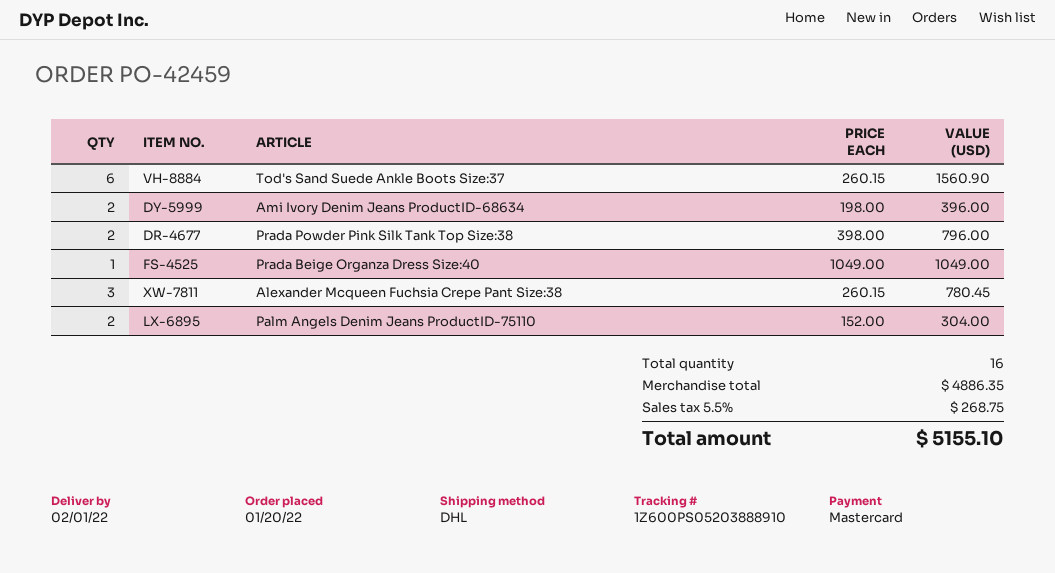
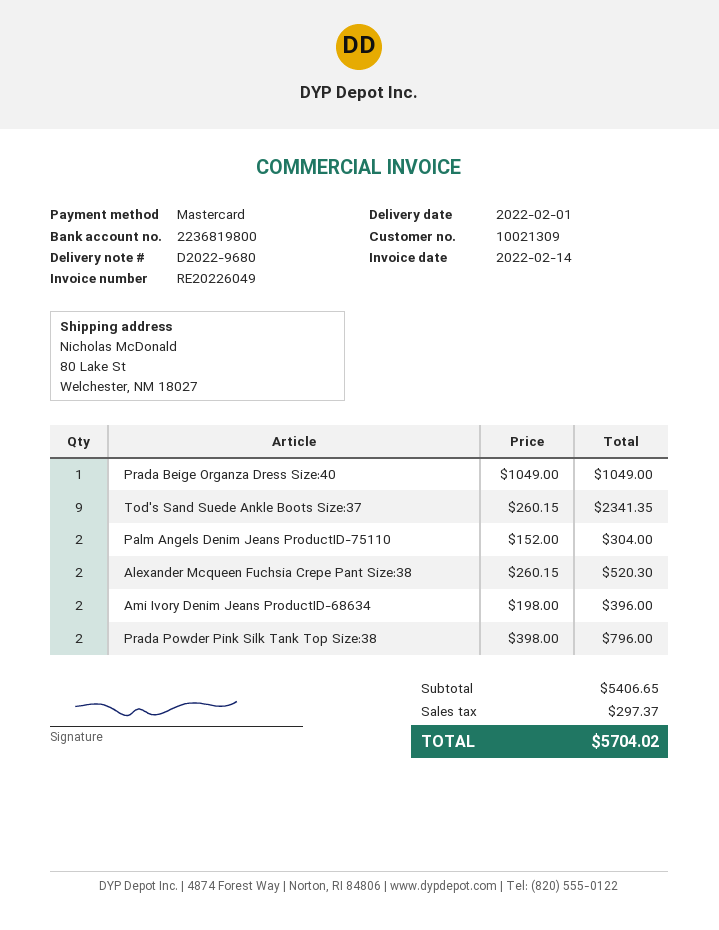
Tod's Sand Suede Ankle Boots Size:37: 6 x 260.15 = 1560.90 -> 9 x 260.15 = 2341.35
Alexander Mcqueen Fuchsia Crepe Pant Size:38: 3 x 260.15 = 780.45 -> 2 x 260.15 = 520.30
subtotal: 4886.35 -> 5406.65
tax: 268.75 -> 297.37
total: 5155.10 -> 5704.02

